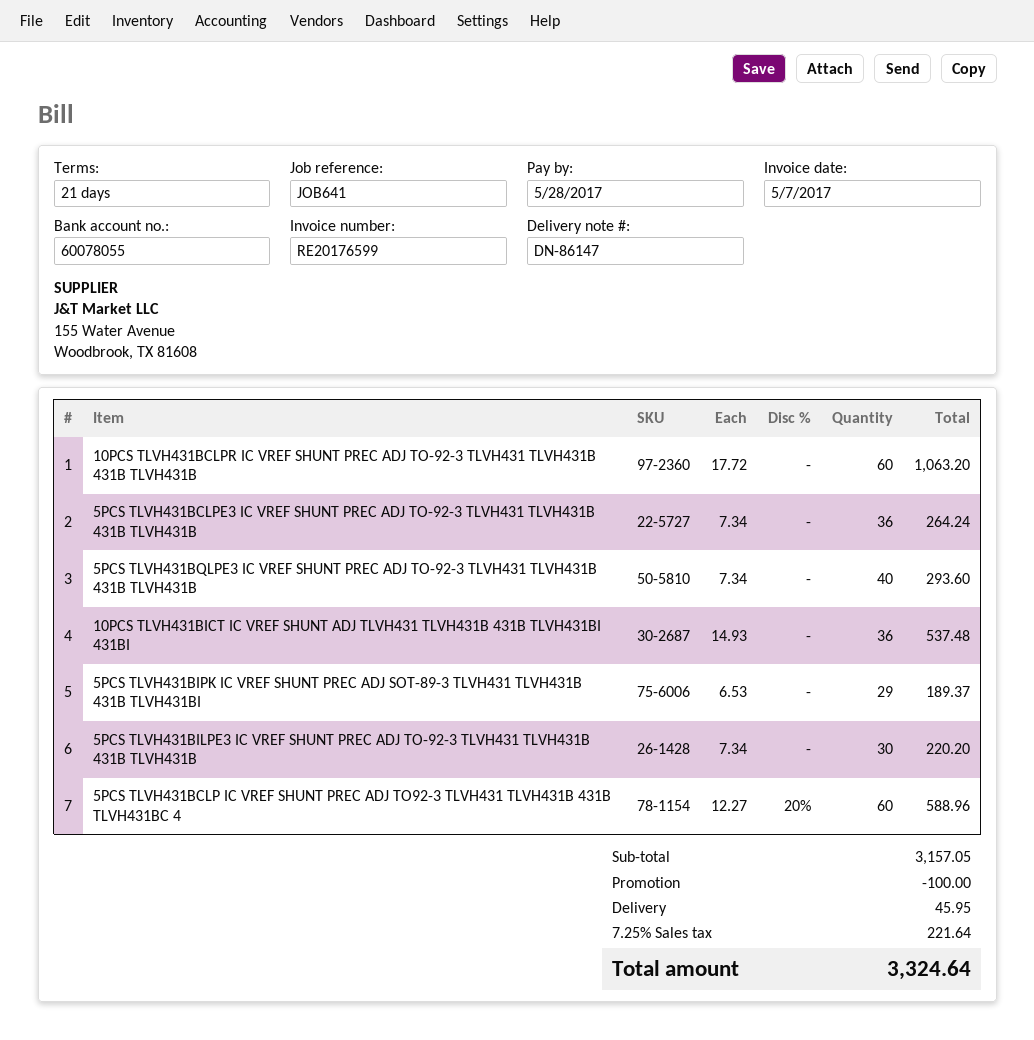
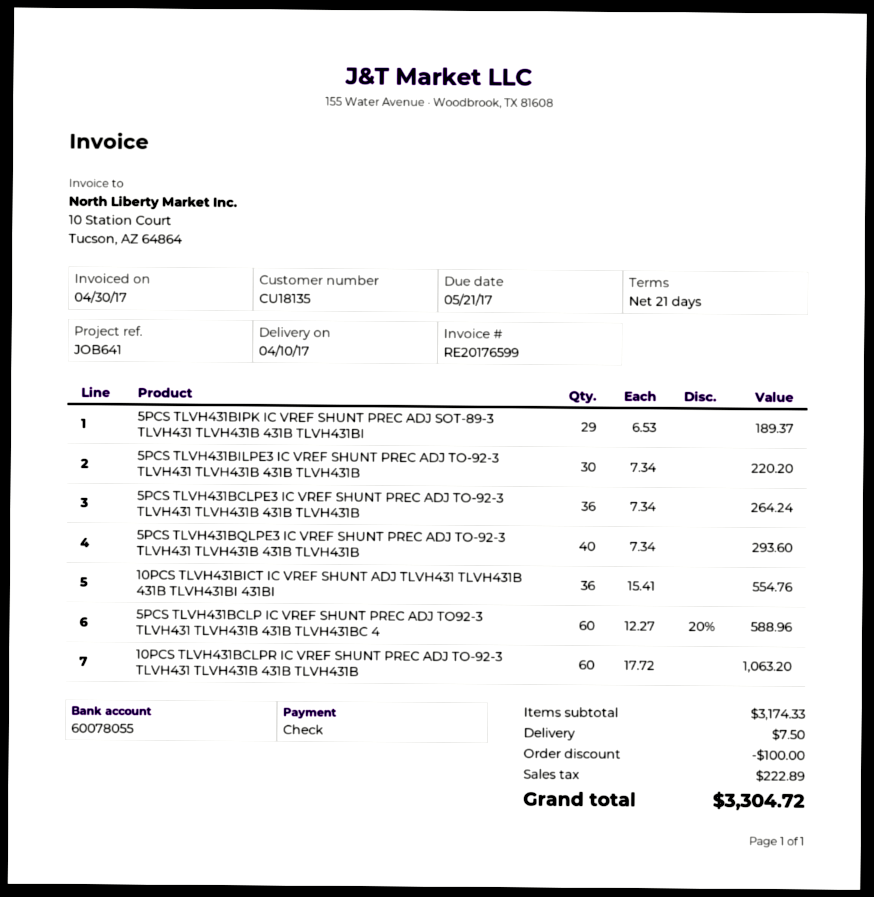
invoice date: 2017-05-07 -> 2017-04-30
due date: 2017-05-28 -> 2017-05-21
10PCS TLVH431BICT IC VREF SHUNT ADJ TLVH431 TLVH431B 431B TLVH431BI 431BI: 36 x 14.93 = 537.48 -> 36 x 15.41 = 554.76
subtotal: 3157.05 -> 3174.33
shipping: 45.95 -> 7.50
tax: 221.64 -> 222.89
total: 3324.64 -> 3304.72

